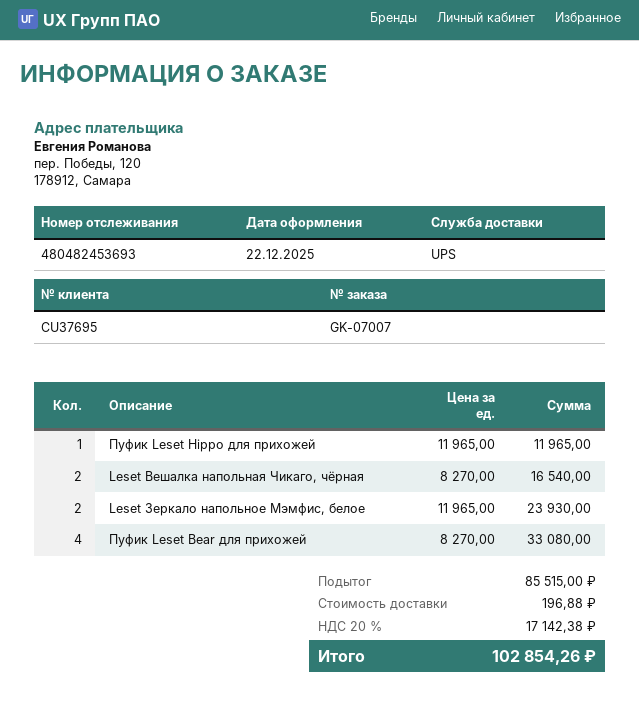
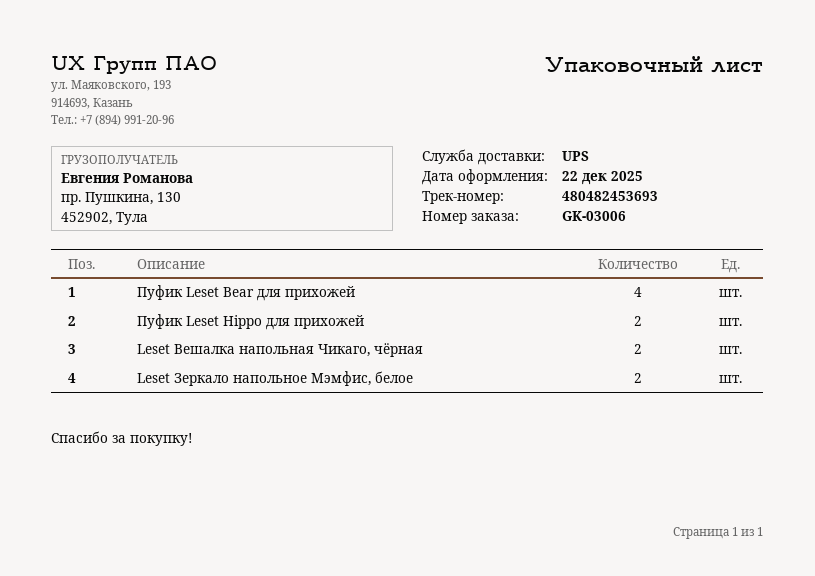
order number: GK-07007 -> GK-03006
Пуфик Leset Hippo для прихожей: 1 -> 2

